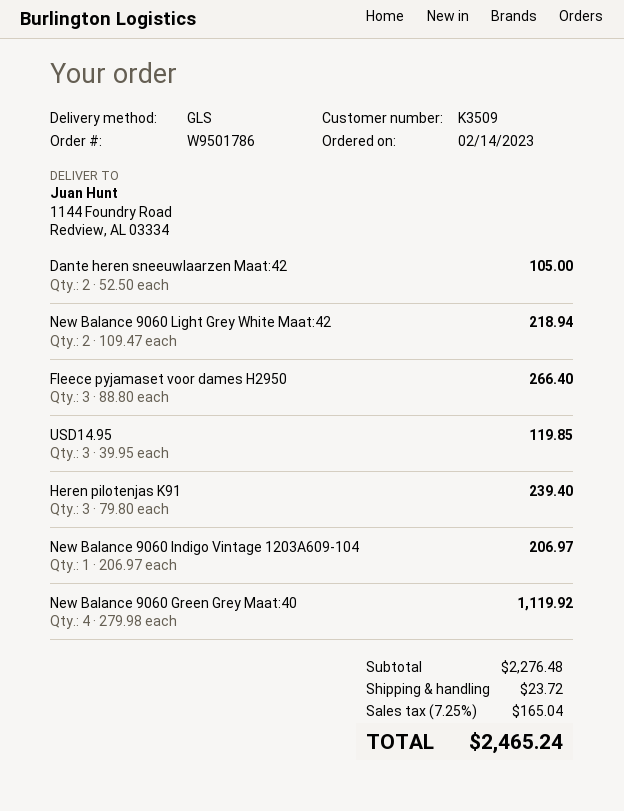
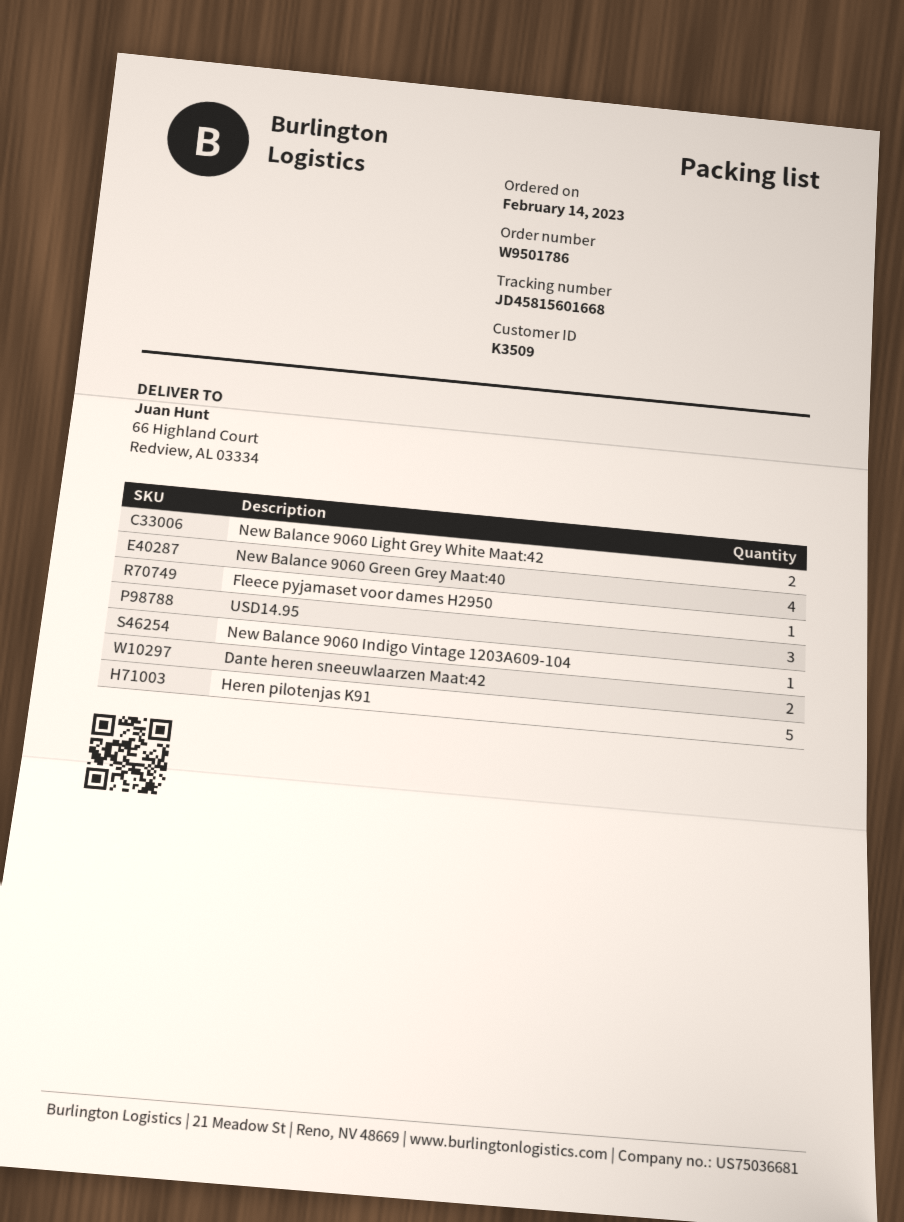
ship to: 1144 Foundry Road, Redview, AL 03334 -> 66 Highland Court, Redview, AL 03334
Fleece pyjamaset voor dames H2950: 3 -> 1
Heren pilotenjas K91: 3 -> 5

